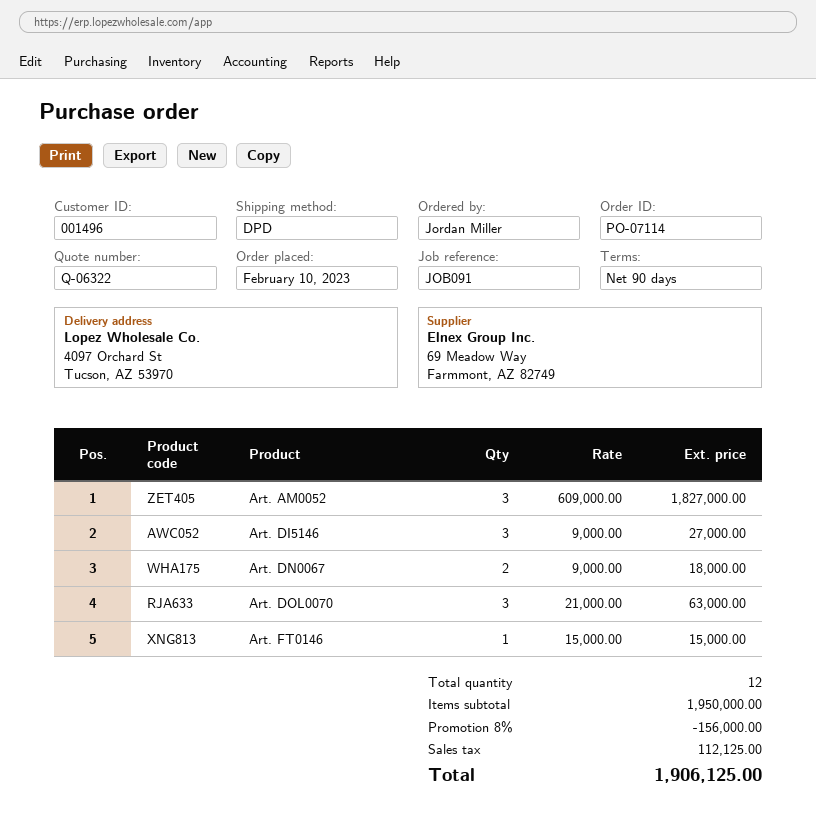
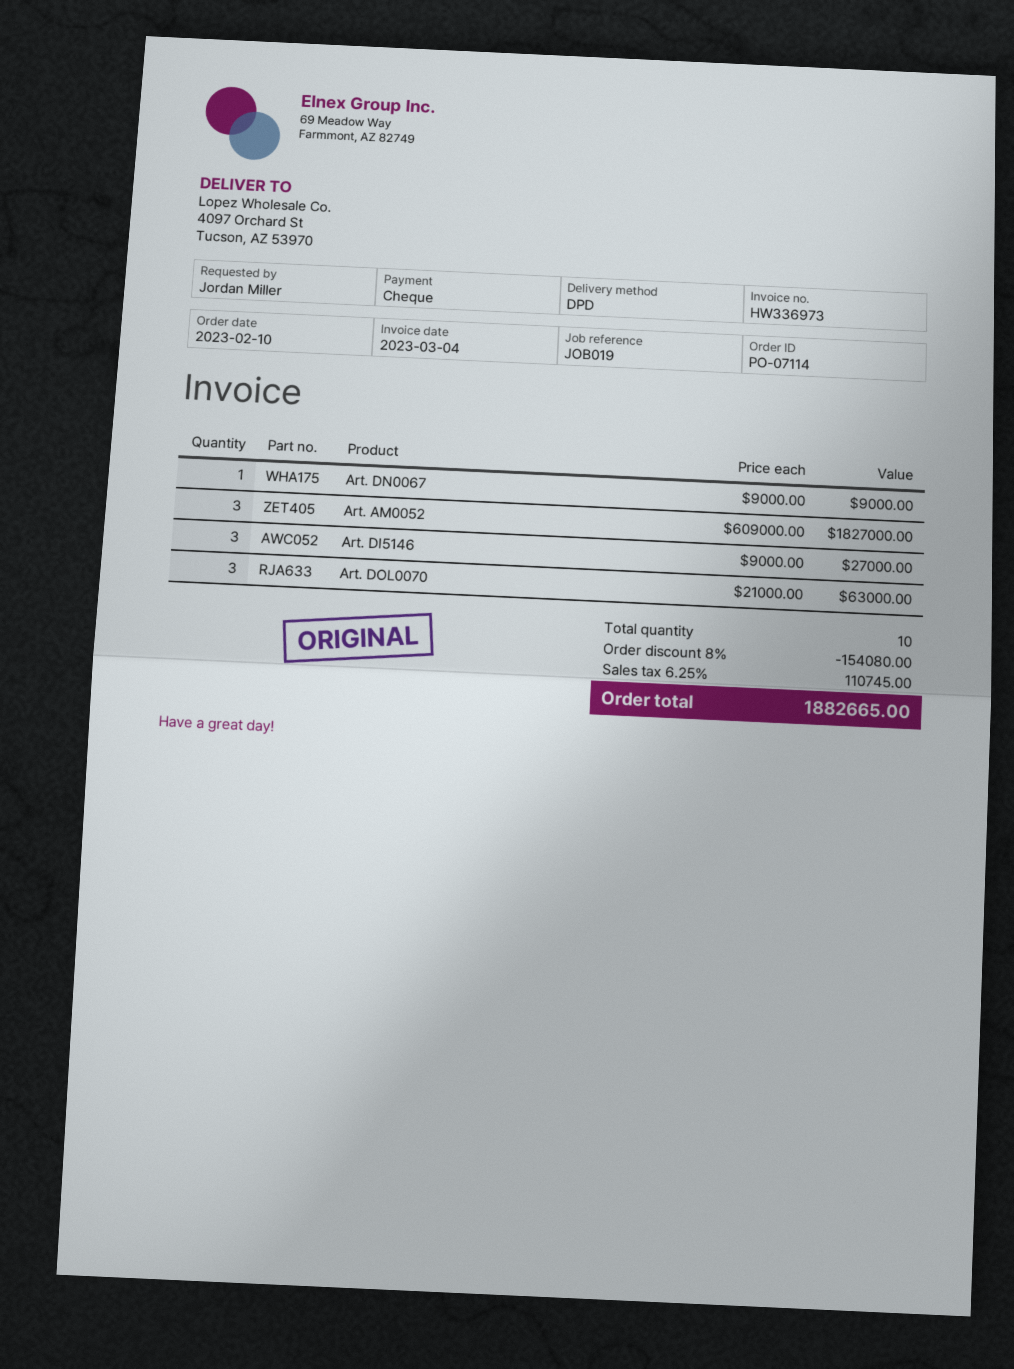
reference: JOB091 -> JOB019
Art. DN0067: 2 x 9000.00 = 18000.00 -> 1 x 9000.00 = 9000.00
Art. FT0146: 1 x 15000.00 = 15000.00 -> none
total quantity: 12 -> 10
discount: 8% = 156000.00 -> 8% = 154080.00
tax: 112125.00 -> 110745.00
total: 1906125.00 -> 1882665.00

